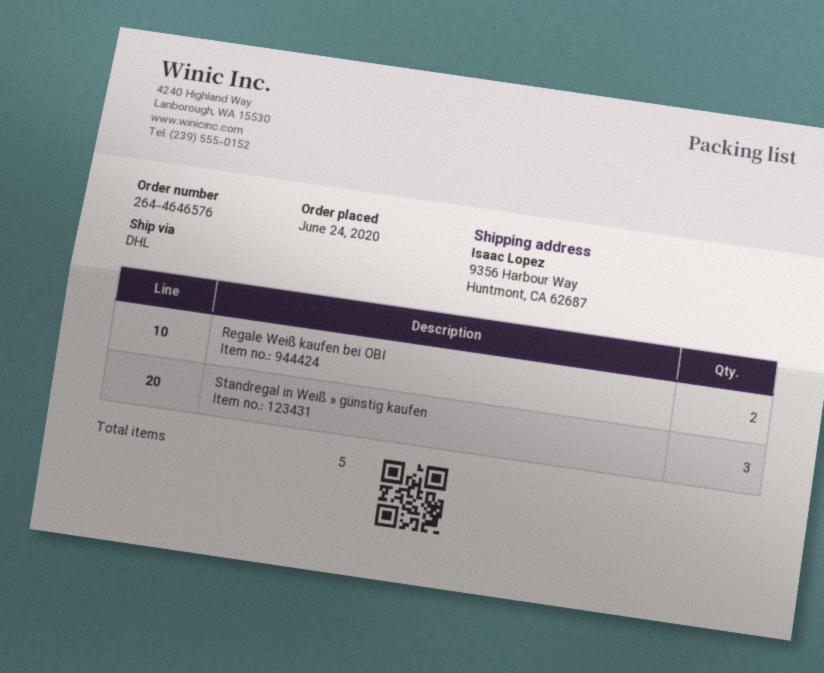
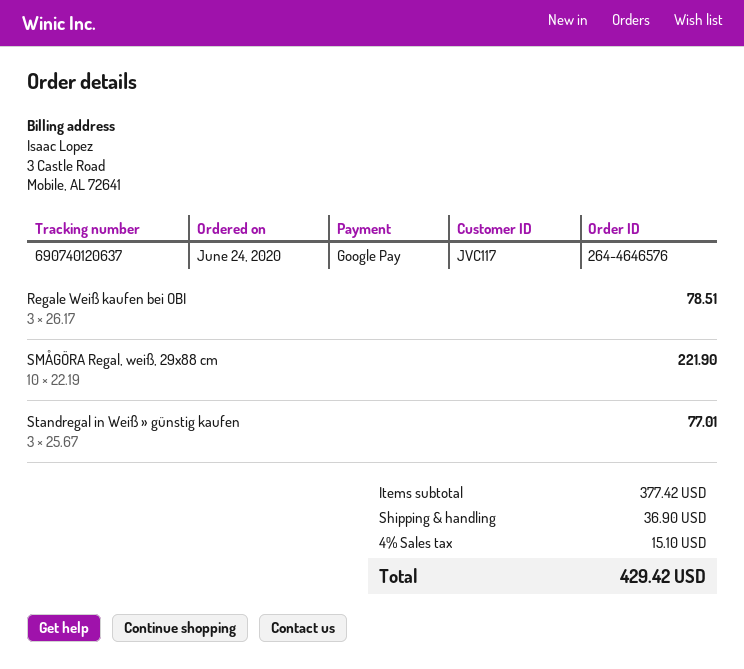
Regale Weiß kaufen bei OBI: 2 -> 3
SMÅGÖRA Regal, weiß, 29x88 cm: none -> 10

